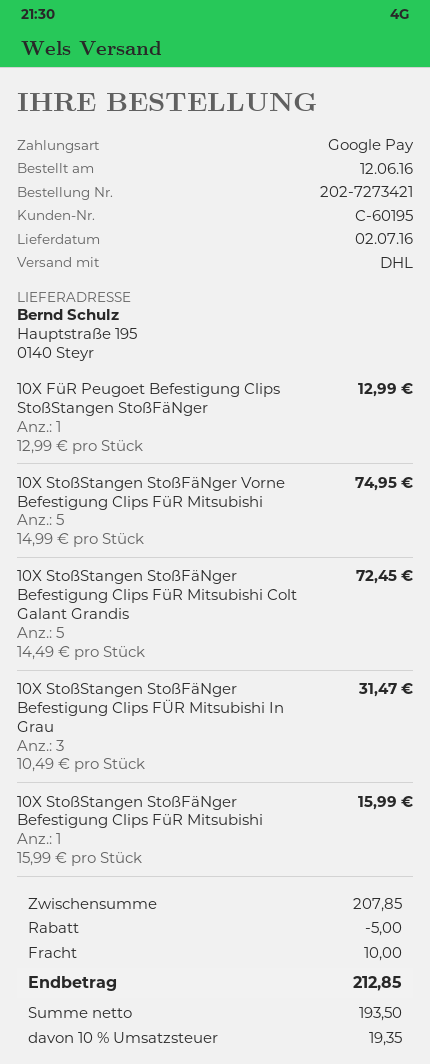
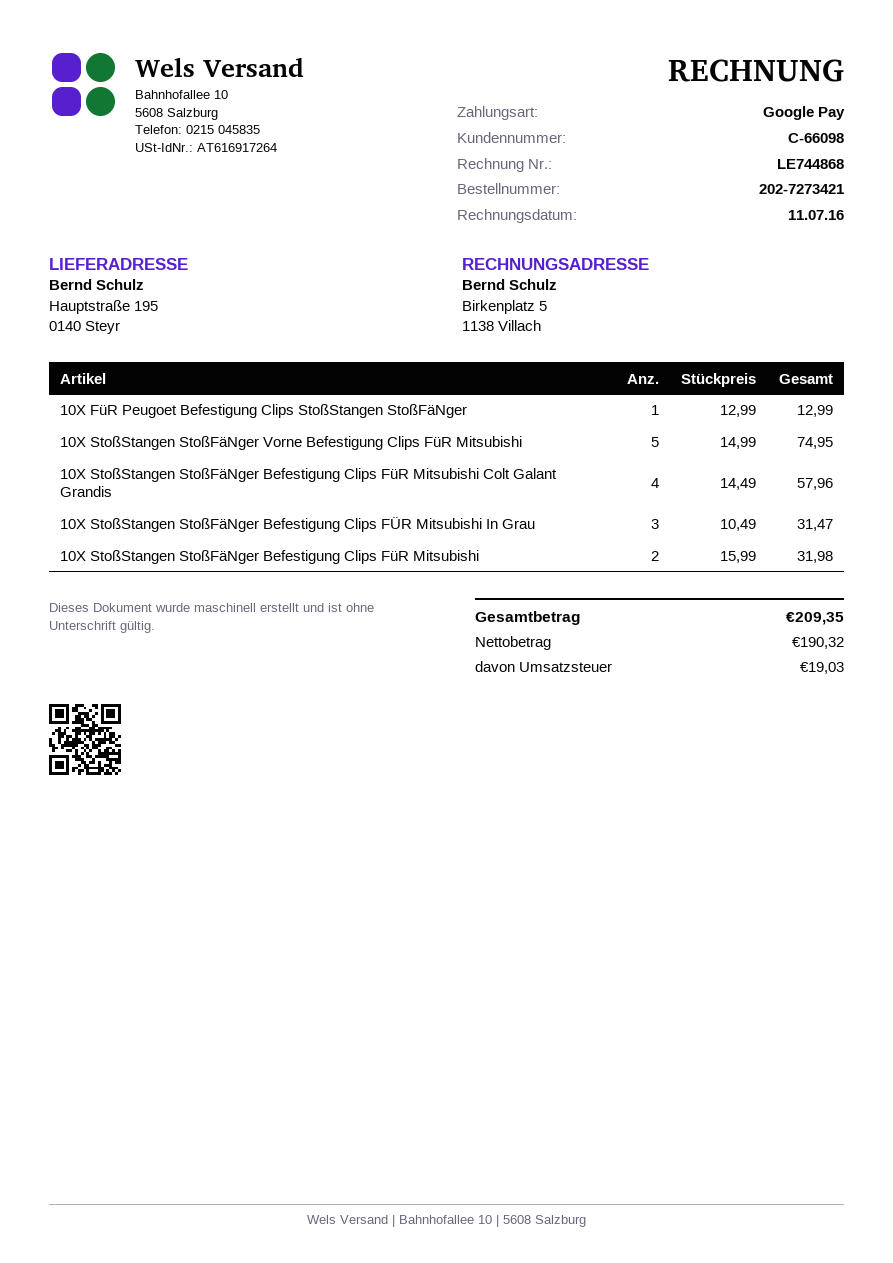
customer number: C-60195 -> C-66098
10X StoßStangen StoßFäNger Befestigung Clips FüR Mitsubishi Colt Galant Grandis: 5 x 14.49 = 72.45 -> 4 x 14.49 = 57.96
10X StoßStangen StoßFäNger Befestigung Clips FüR Mitsubishi: 1 x 15.99 = 15.99 -> 2 x 15.99 = 31.98
discount: 5.00 -> none
shipping: 10.00 -> none
net: 193.50 -> 190.32
tax: 19.35 -> 19.03
total: 212.85 -> 209.35

